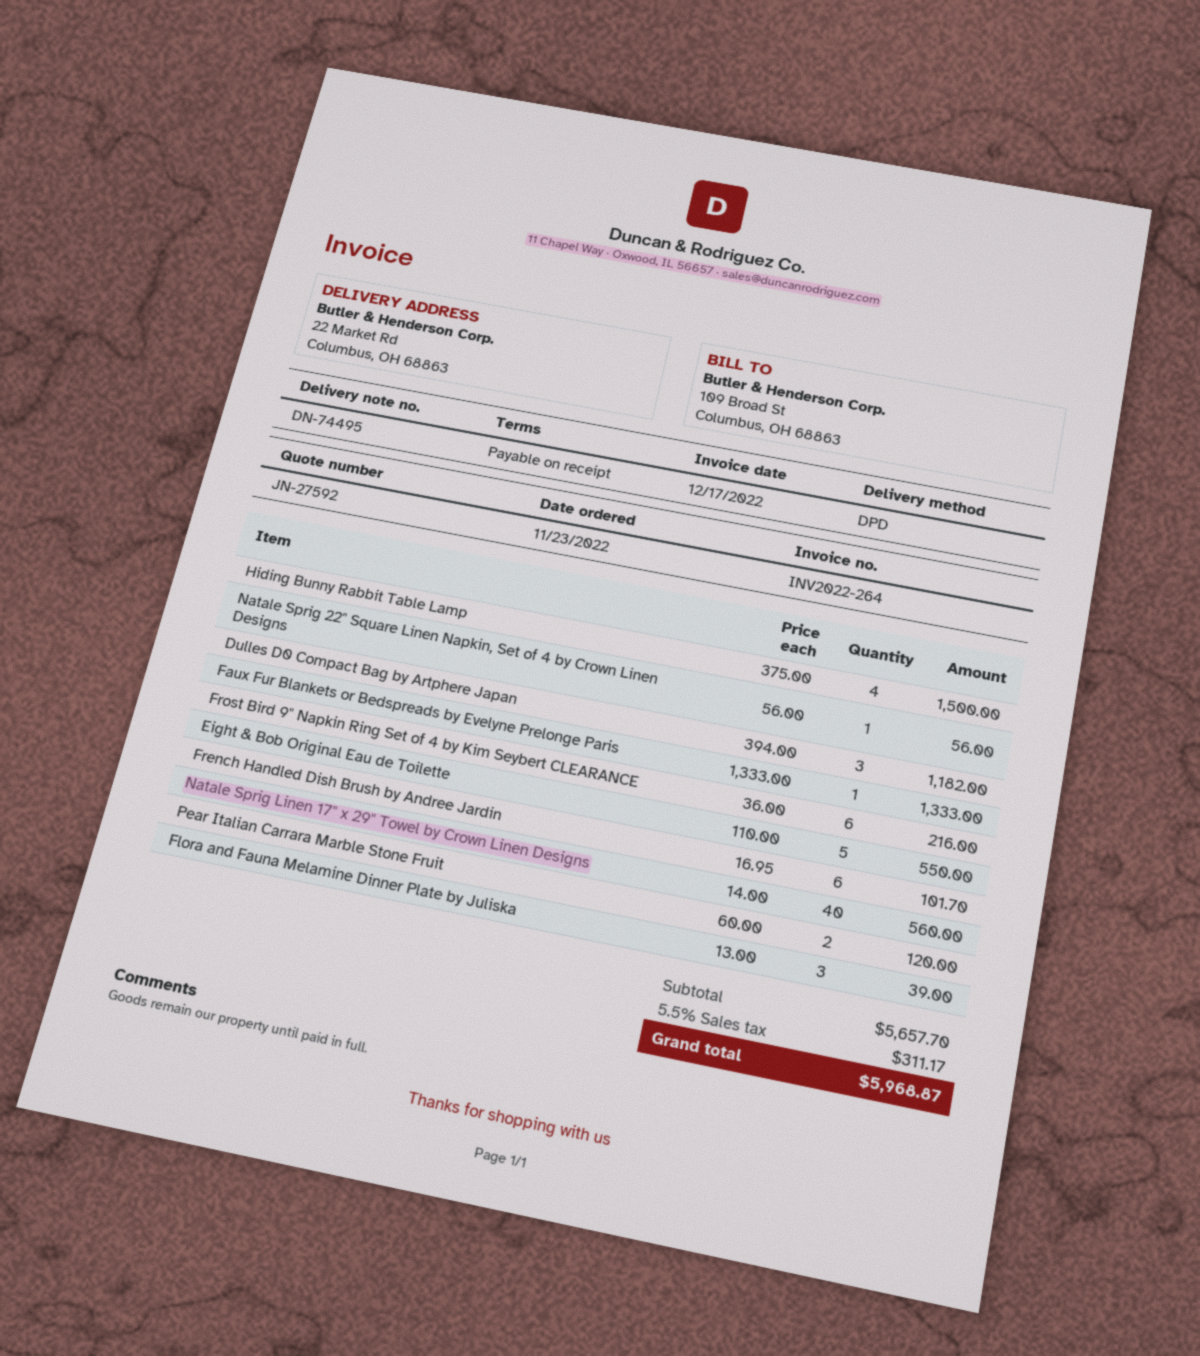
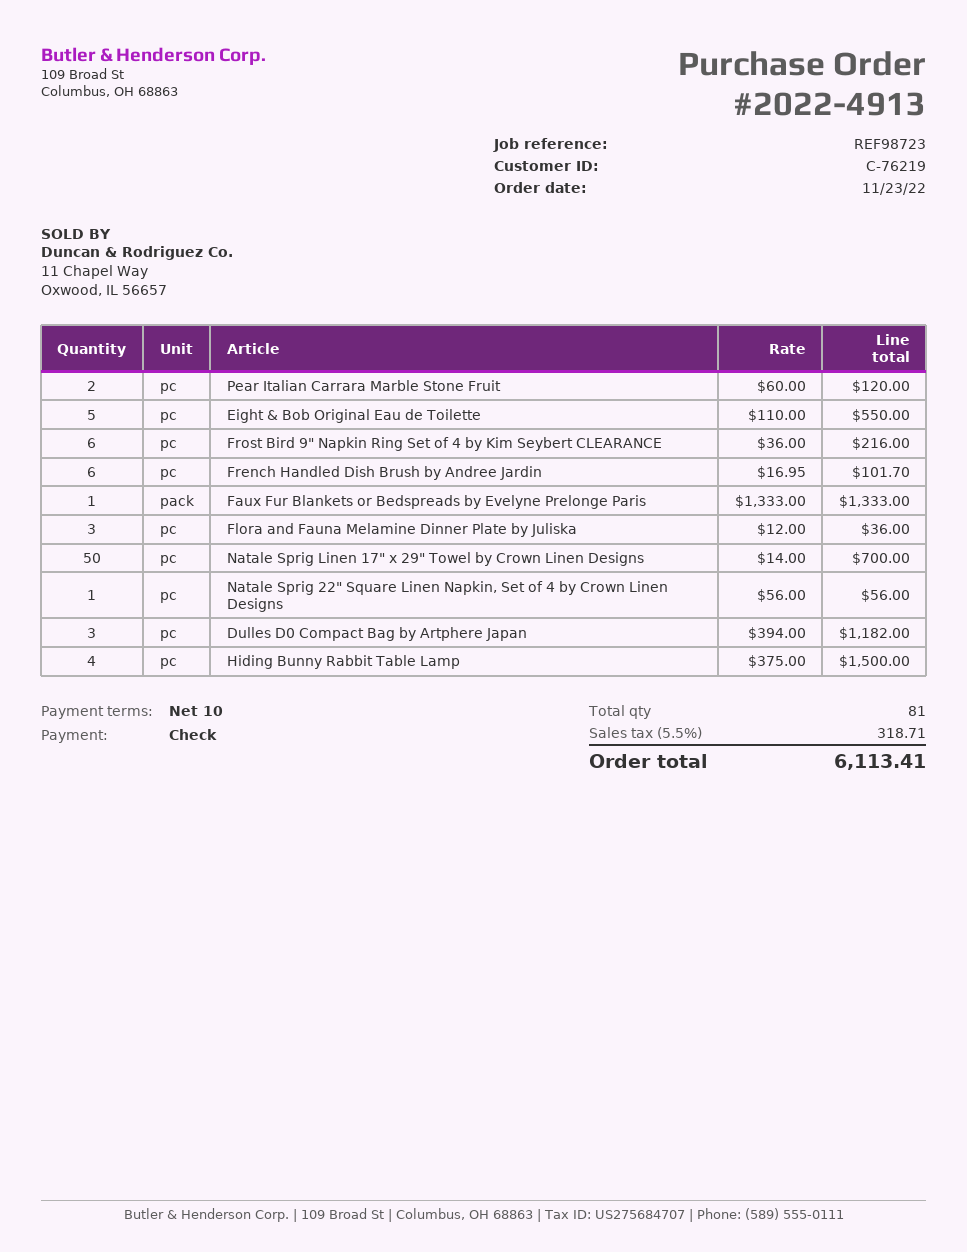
payment terms: on receipt -> 10 days
Natale Sprig Linen 17" x 29" Towel by Crown Linen Designs: 40 x 14.00 = 560.00 -> 50 x 14.00 = 700.00
Flora and Fauna Melamine Dinner Plate by Juliska: 3 x 13.00 = 39.00 -> 3 x 12.00 = 36.00
tax: 5.5% = 311.17 -> 5.5% = 318.71
total: 5968.87 -> 6113.41

